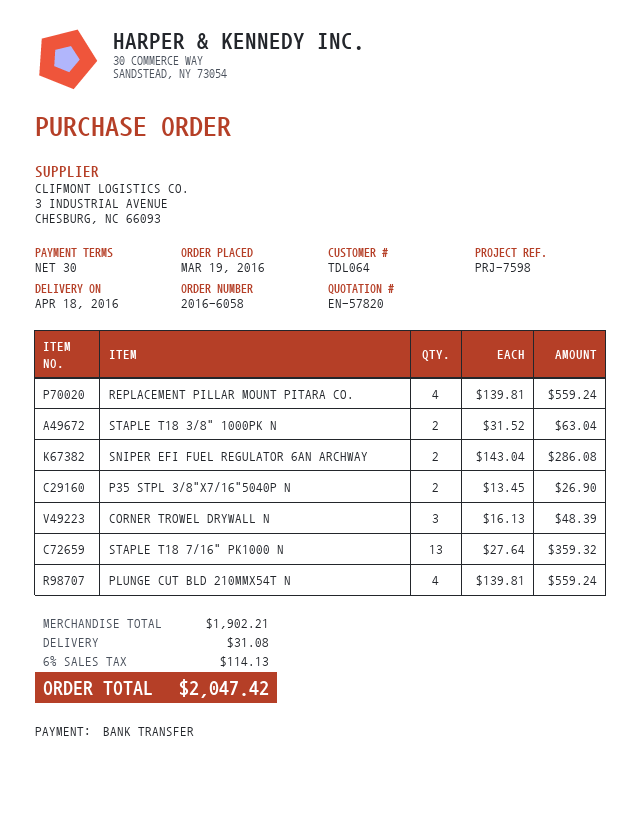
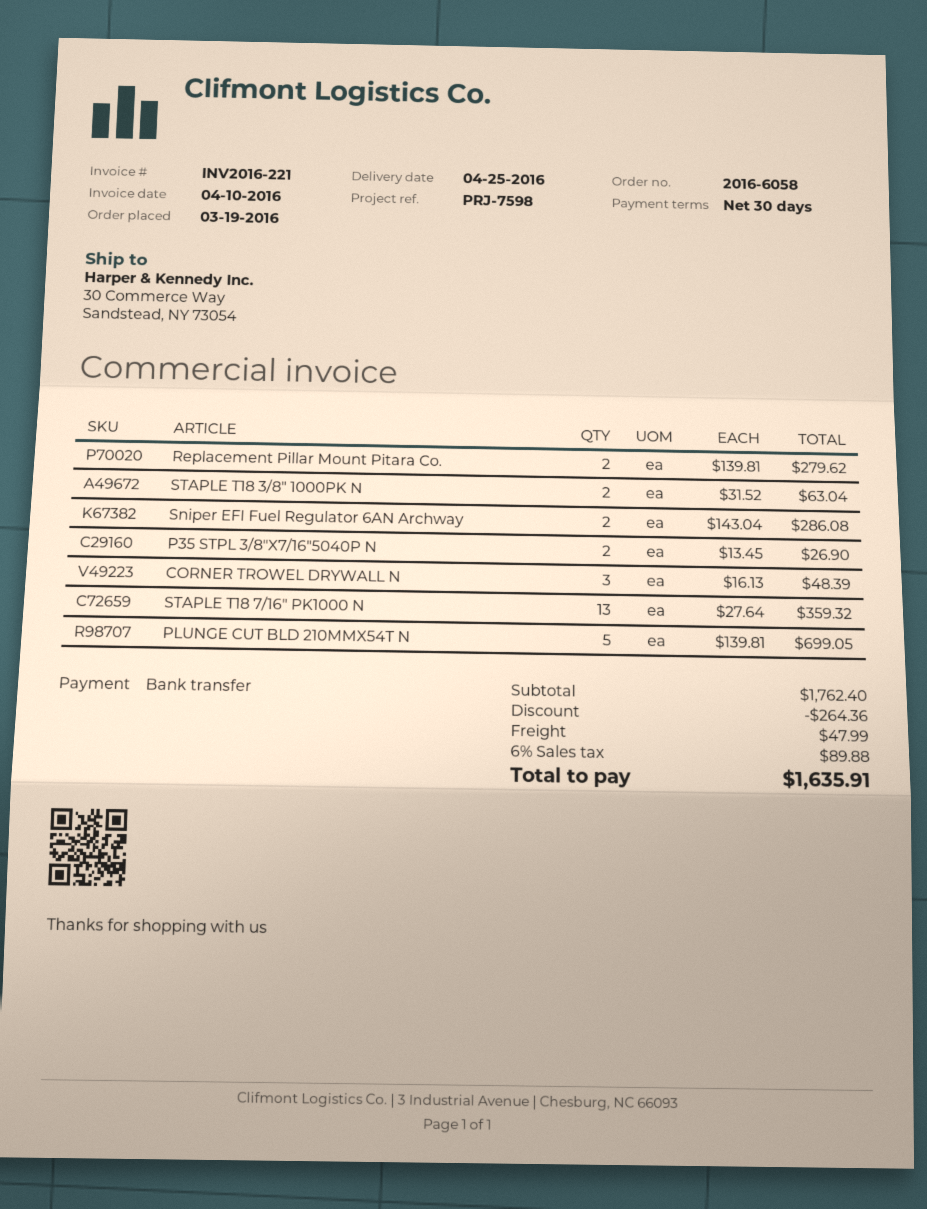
delivery date: 2016-04-18 -> 2016-04-25
REPLACEMENT PILLAR MOUNT PITARA CO.: 4 x 139.81 = 559.24 -> 2 x 139.81 = 279.62
PLUNGE CUT BLD 210MMX54T N: 4 x 139.81 = 559.24 -> 5 x 139.81 = 699.05
subtotal: 1902.21 -> 1762.40
discount: none -> 264.36
shipping: 31.08 -> 47.99
tax: 6% = 114.13 -> 6% = 89.88
total: 2047.42 -> 1635.91

